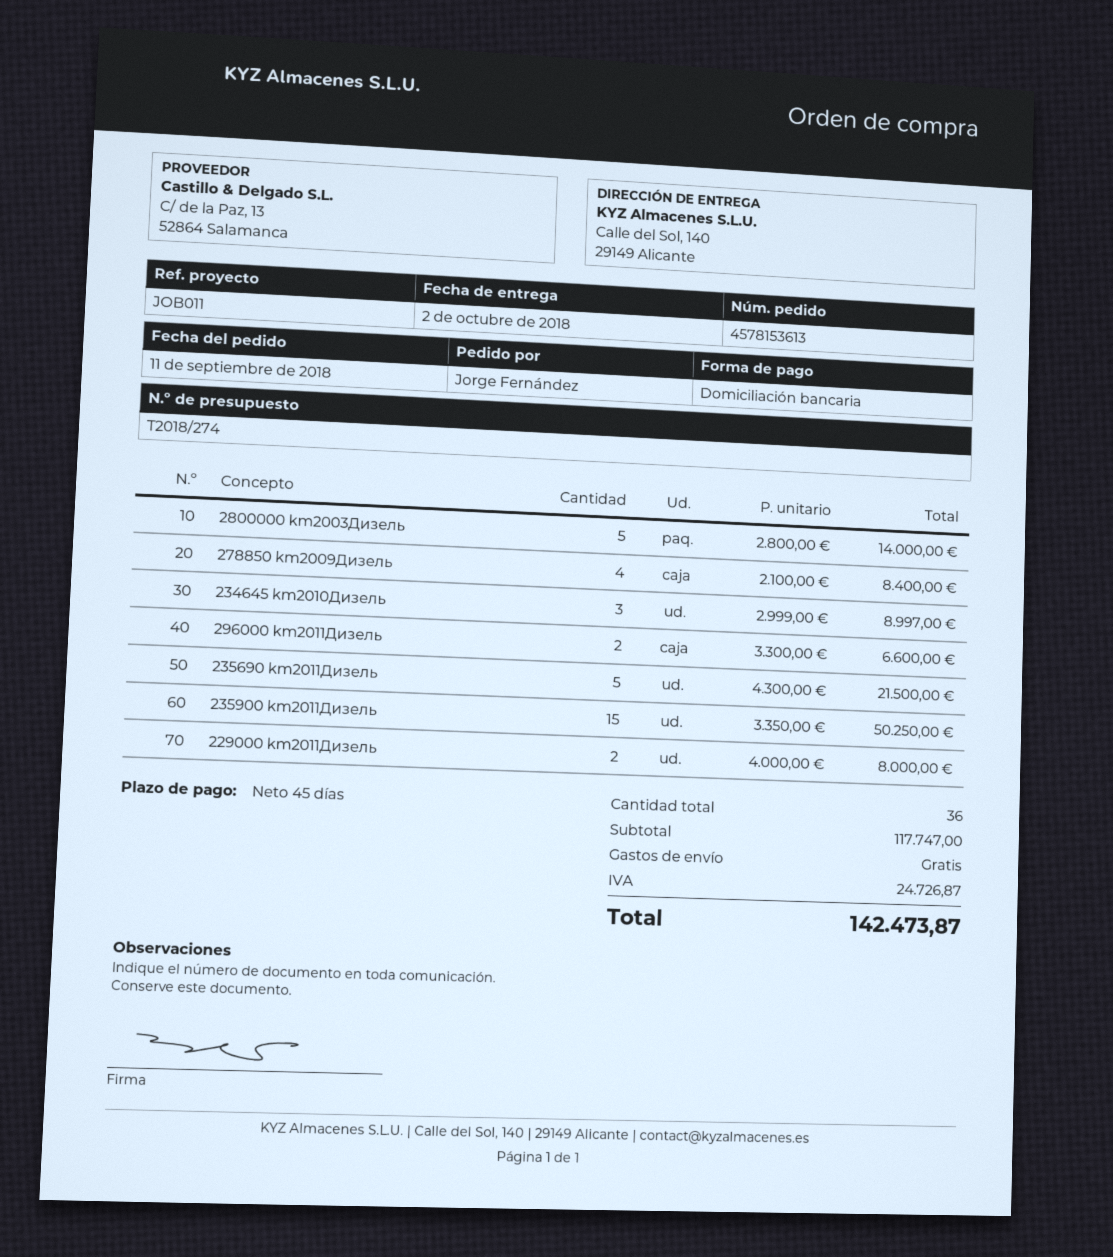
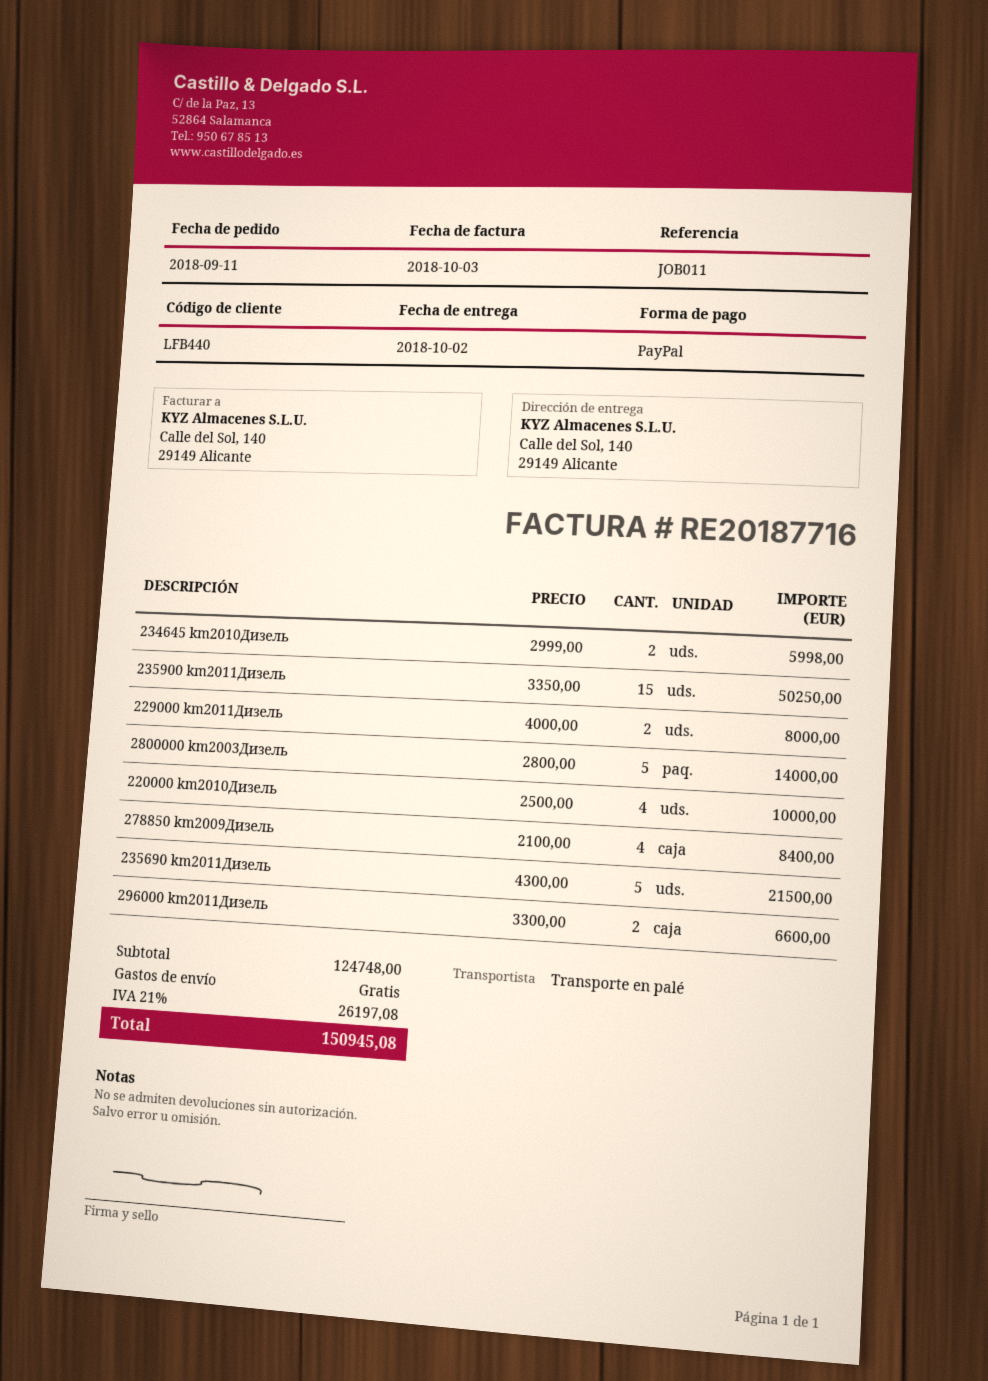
payment method: direct debit -> PayPal
234645 km2010Дизель: 3 x 2999.00 = 8997.00 -> 2 x 2999.00 = 5998.00
220000 km2010Дизель: none -> 4 x 2500.00 = 10000.00
subtotal: 117747.00 -> 124748.00
tax: 24726.87 -> 26197.08
total: 142473.87 -> 150945.08

